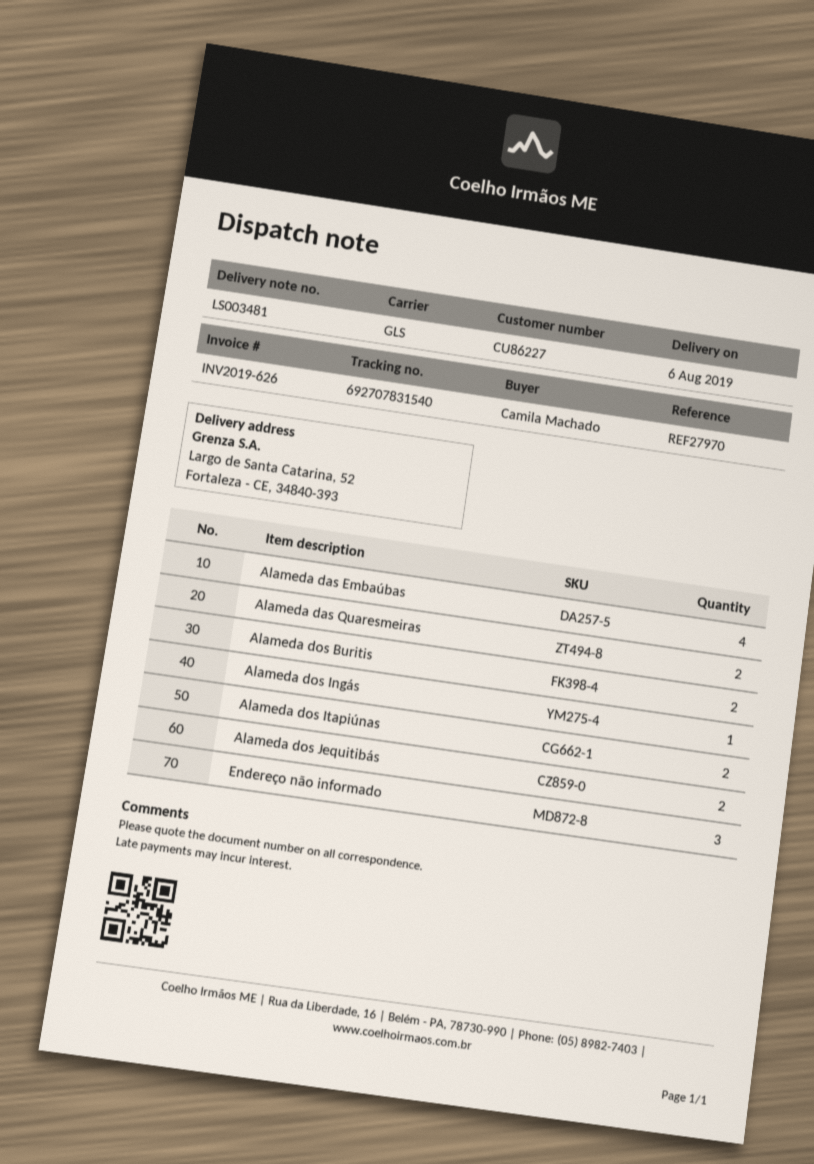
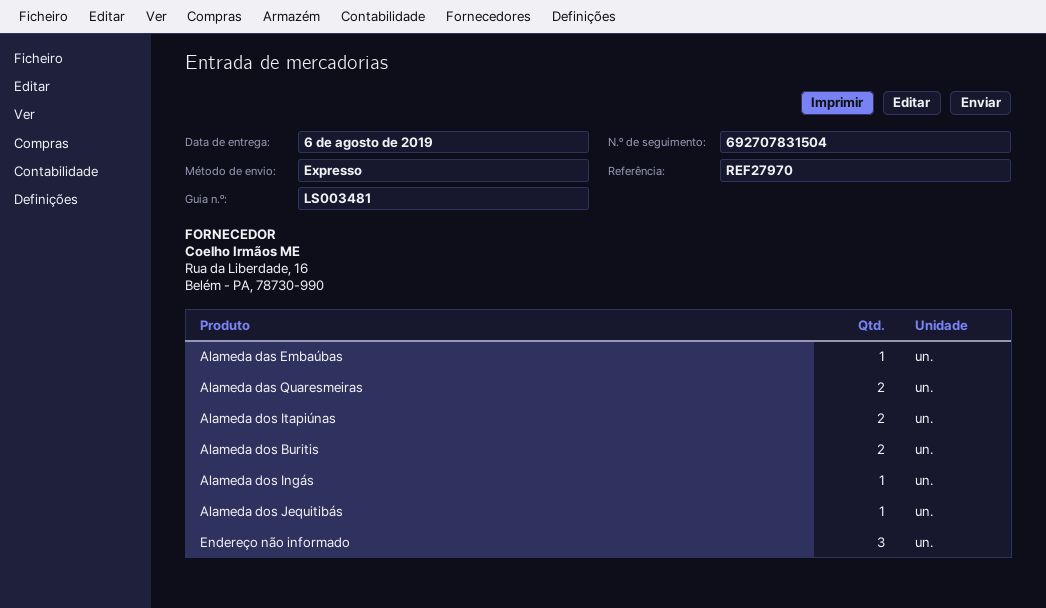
shipping method: GLS -> express
tracking number: 692707831540 -> 692707831504
Alameda das Embaúbas: 4 -> 1
Alameda dos Jequitibás: 2 -> 1

